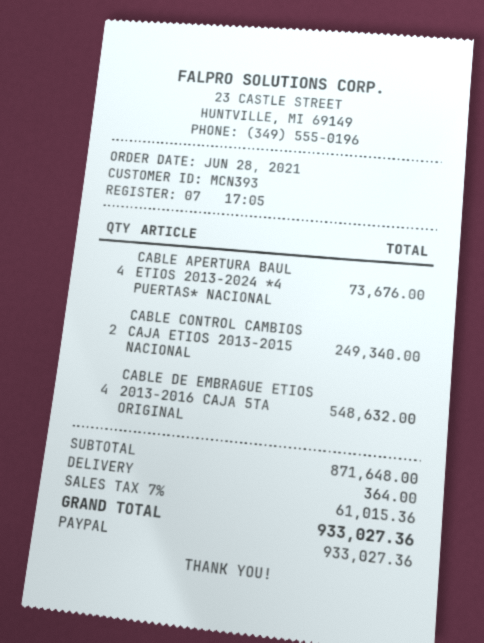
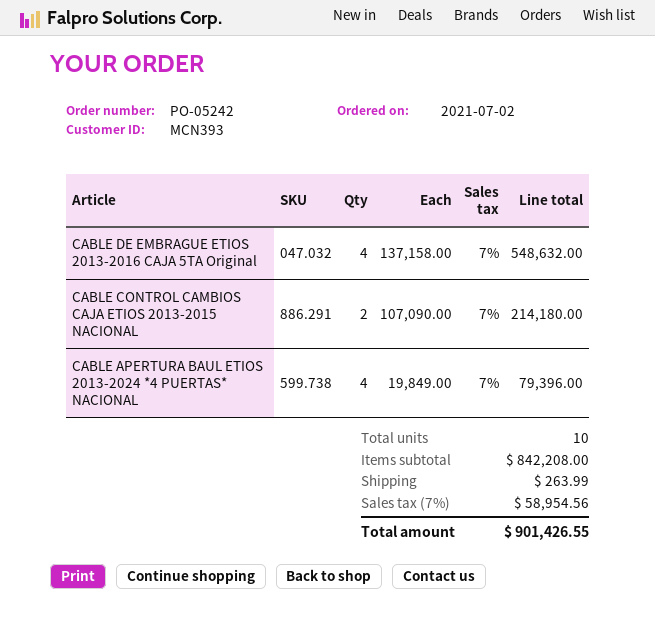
order date: 2021-06-28 -> 2021-07-02
CABLE APERTURA BAUL ETIOS 2013-2024 *4 PUERTAS* NACIONAL: 4 for 73676.00 -> 4 for 79396.00
CABLE CONTROL CAMBIOS CAJA ETIOS 2013-2015 NACIONAL: 2 for 249340.00 -> 2 for 214180.00
subtotal: 871648.00 -> 842208.00
shipping: 364.00 -> 263.99
tax: 7% = 61015.36 -> 7% = 58954.56
total: 933027.36 -> 901426.55

